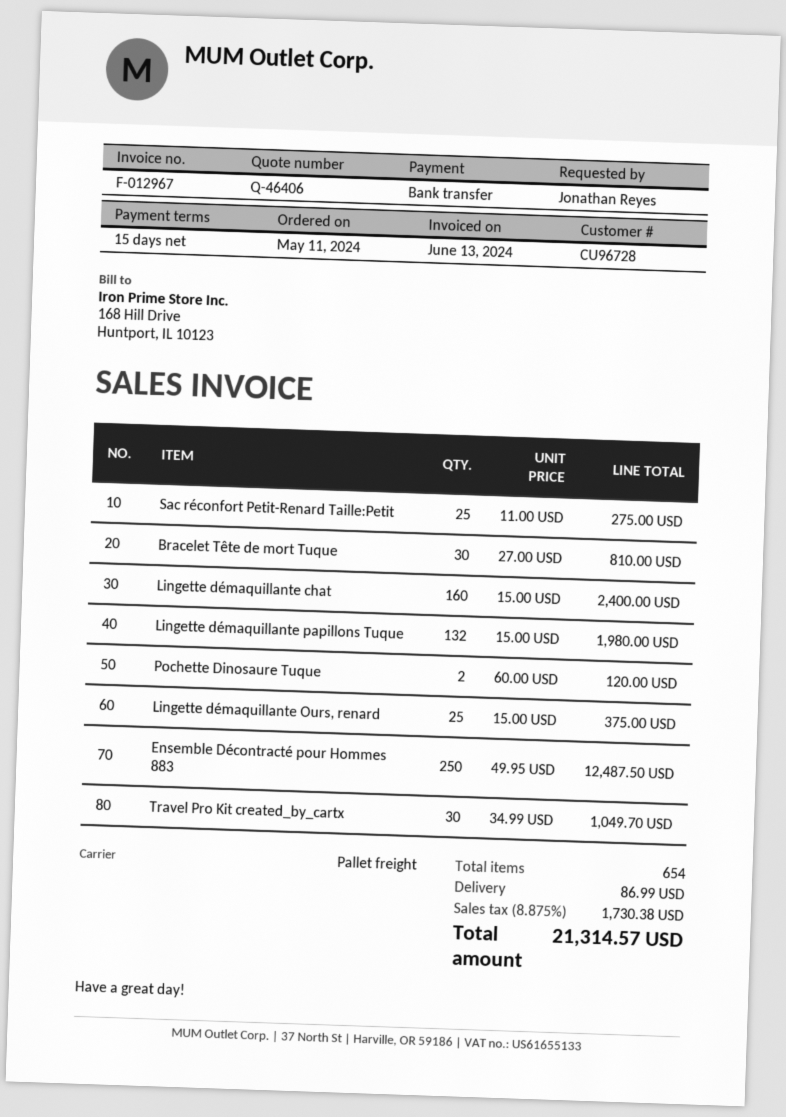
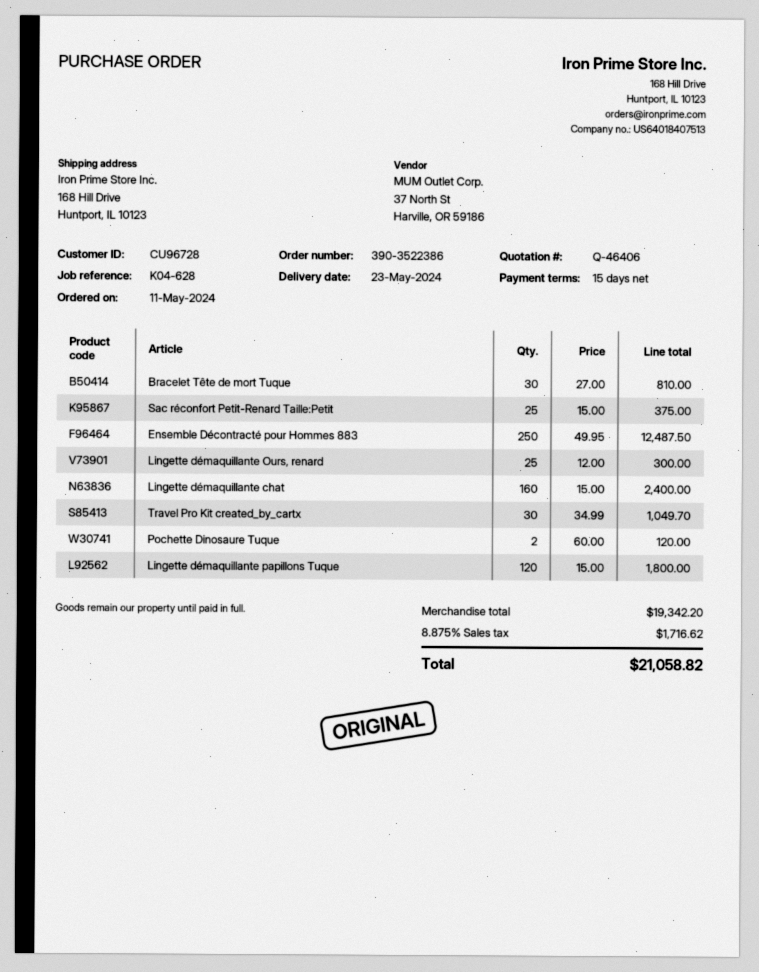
Sac réconfort Petit-Renard Taille:Petit: 25 x 11.00 = 275.00 -> 25 x 15.00 = 375.00
Lingette démaquillante papillons Tuque: 132 x 15.00 = 1980.00 -> 120 x 15.00 = 1800.00
Lingette démaquillante Ours, renard: 25 x 15.00 = 375.00 -> 25 x 12.00 = 300.00
shipping: 86.99 -> none
tax: 8.875% = 1730.38 -> 8.875% = 1716.62
total: 21314.57 -> 21058.82

